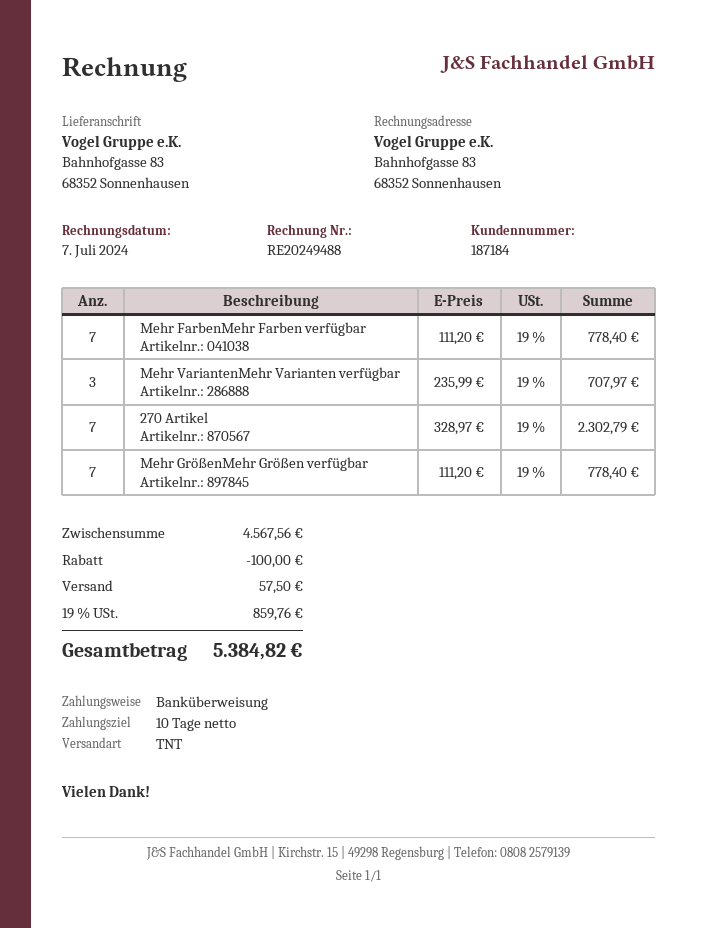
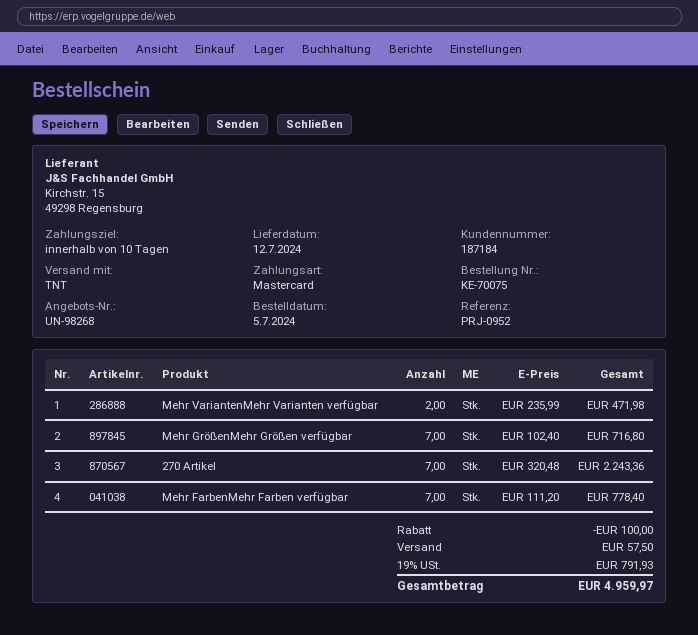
payment method: bank transfer -> Mastercard
Mehr VariantenMehr Varianten verfügbar: 3 x 235.99 = 707.97 -> 2 x 235.99 = 471.98
270 Artikel: 7 x 328.97 = 2302.79 -> 7 x 320.48 = 2243.36
Mehr GrößenMehr Größen verfügbar: 7 x 111.20 = 778.40 -> 7 x 102.40 = 716.80
tax: 19% = 859.76 -> 19% = 791.93
total: 5384.82 -> 4959.97

